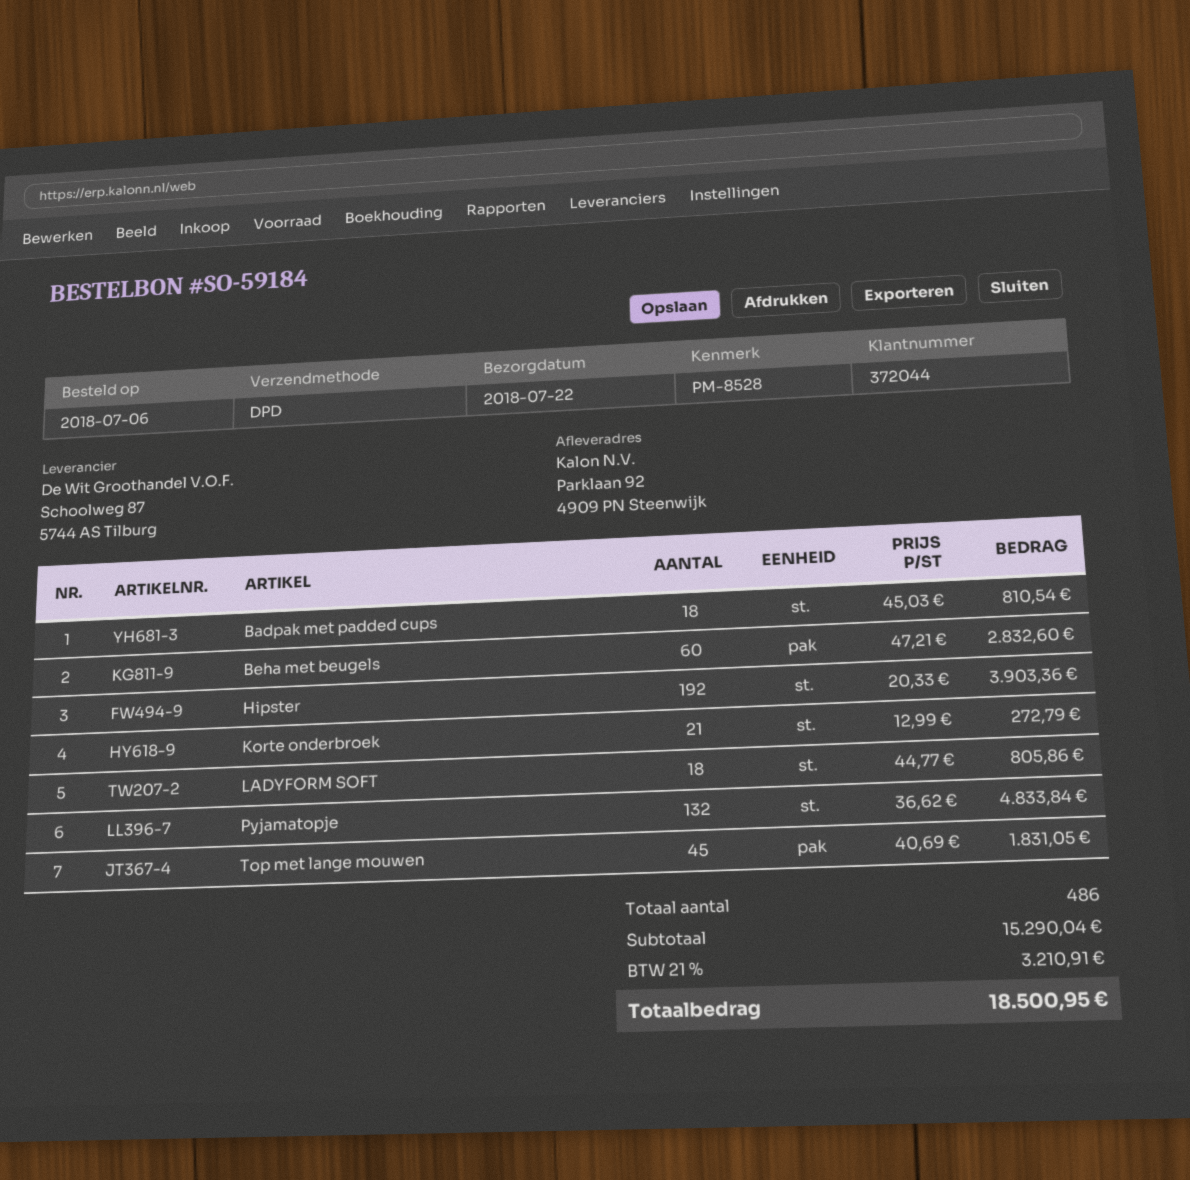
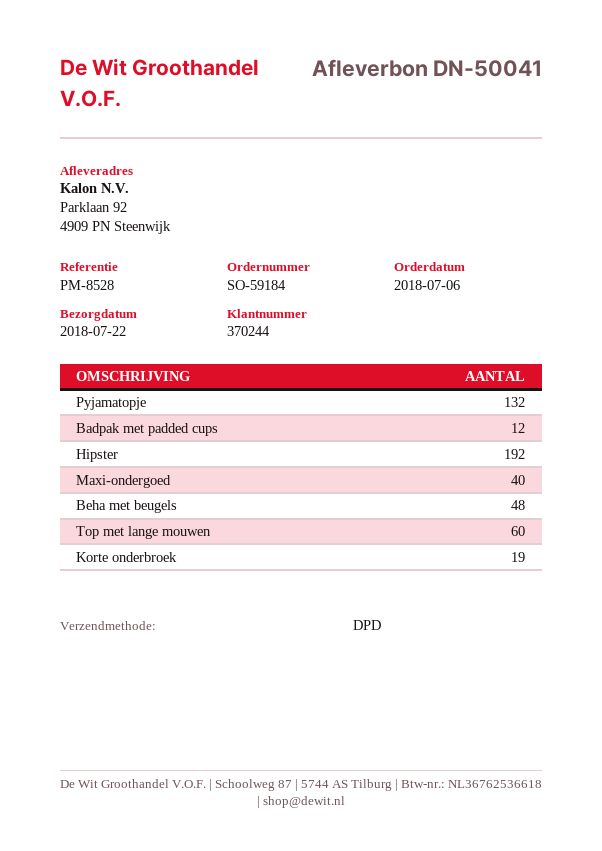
customer number: 372044 -> 370244
Badpak met padded cups: 18 -> 12
Beha met beugels: 60 -> 48
Korte onderbroek: 21 -> 19
LADYFORM SOFT: 18 -> none
Top met lange mouwen: 45 -> 60
Maxi-ondergoed: none -> 40

